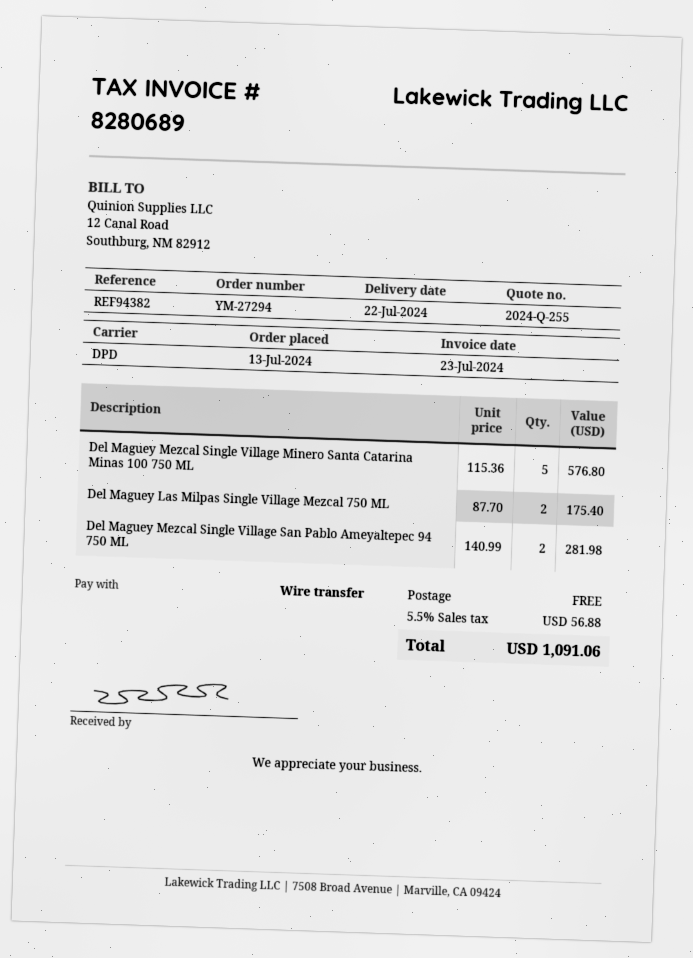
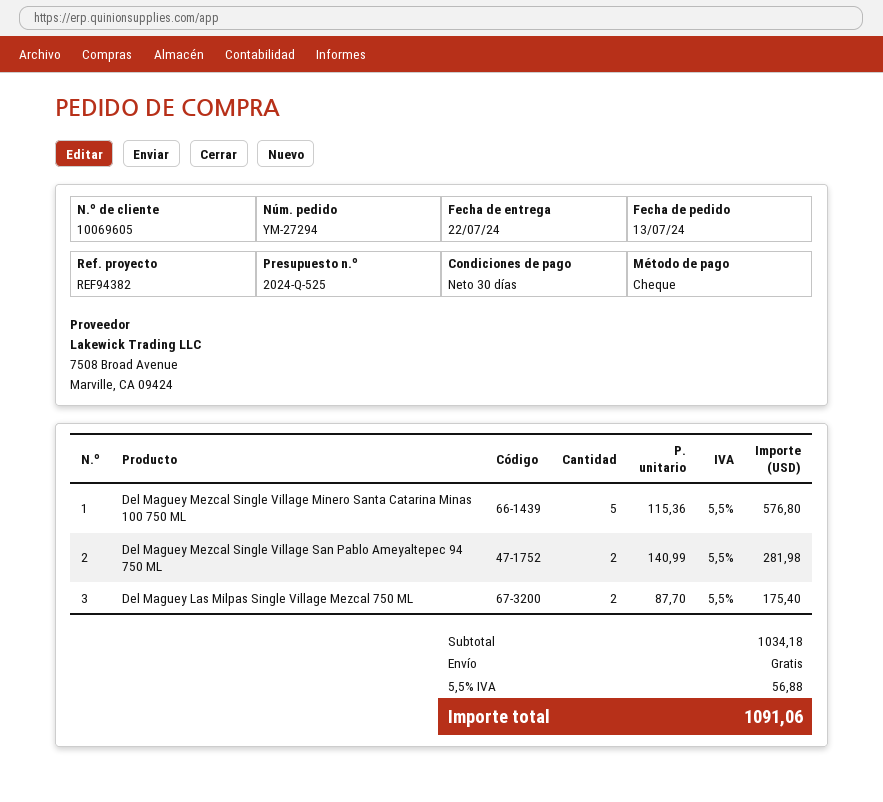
quote number: 2024-Q-255 -> 2024-Q-525
payment method: bank transfer -> cheque

